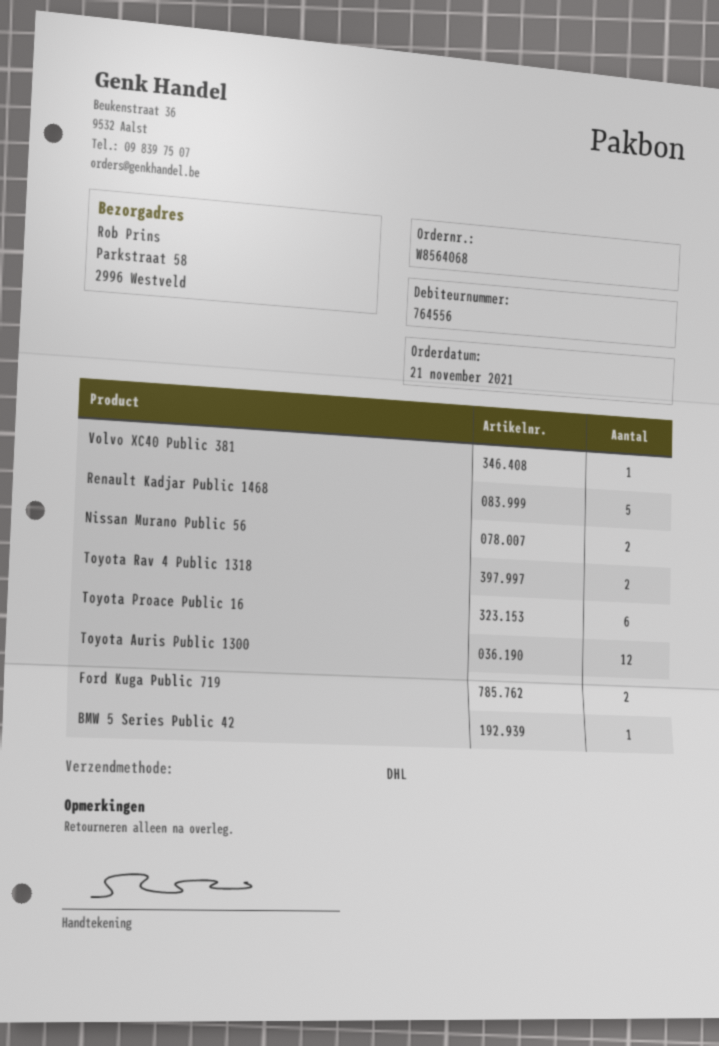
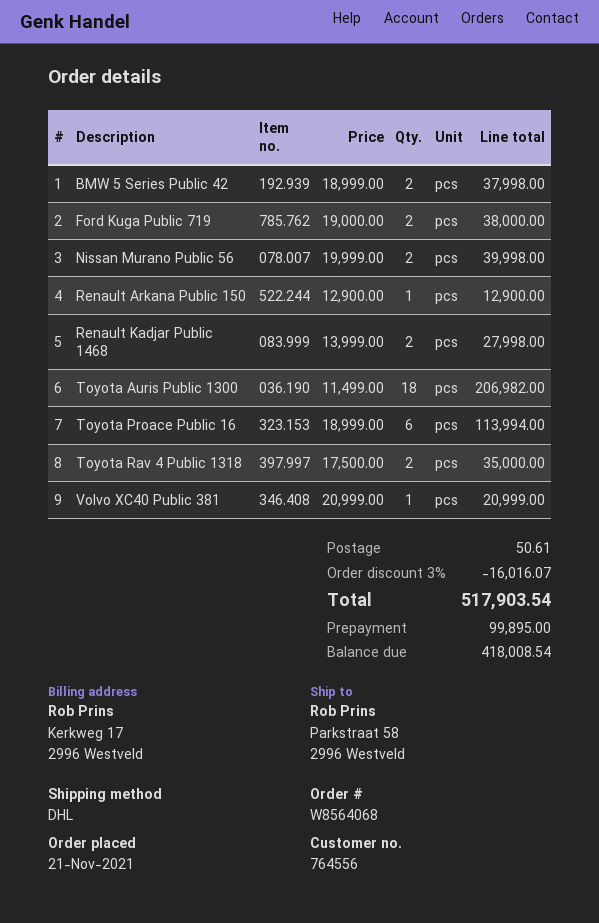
Renault Kadjar Public 1468: 5 -> 2
Toyota Auris Public 1300: 12 -> 18
BMW 5 Series Public 42: 1 -> 2
Renault Arkana Public 150: none -> 1

